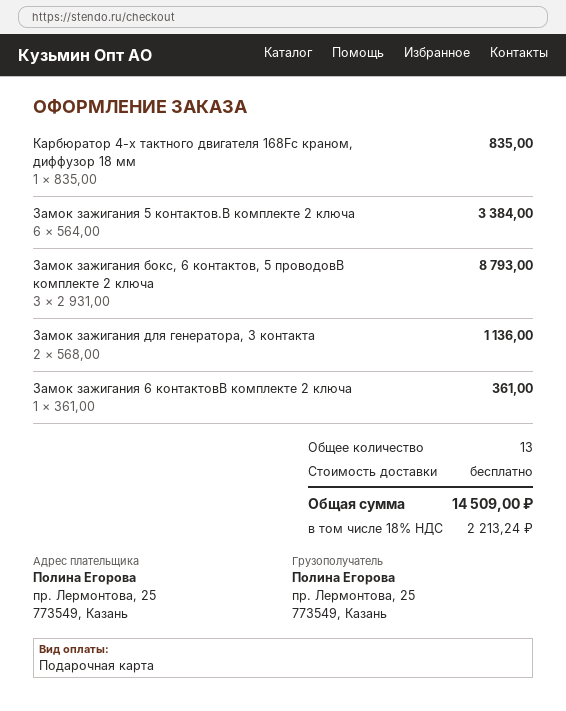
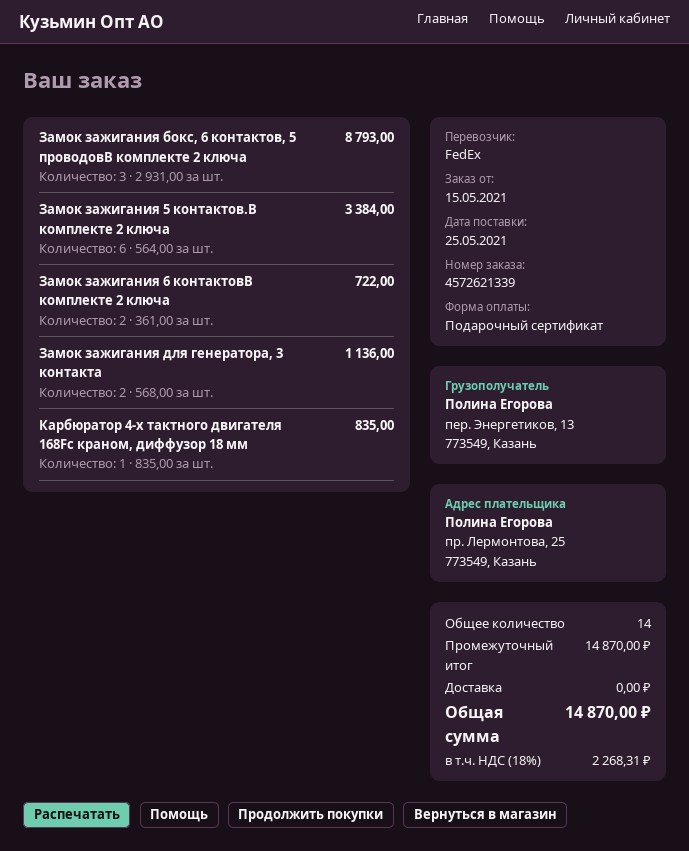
ship to: пр. Лермонтова, 25, 773549, Казань -> пер. Энергетиков, 13, 773549, Казань
Замок зажигания 6 контактовВ комплекте 2 ключа: 1 x 361.00 = 361.00 -> 2 x 361.00 = 722.00
total quantity: 13 -> 14
tax: 18% = 2213.24 -> 18% = 2268.31
total: 14509.00 -> 14870.00

